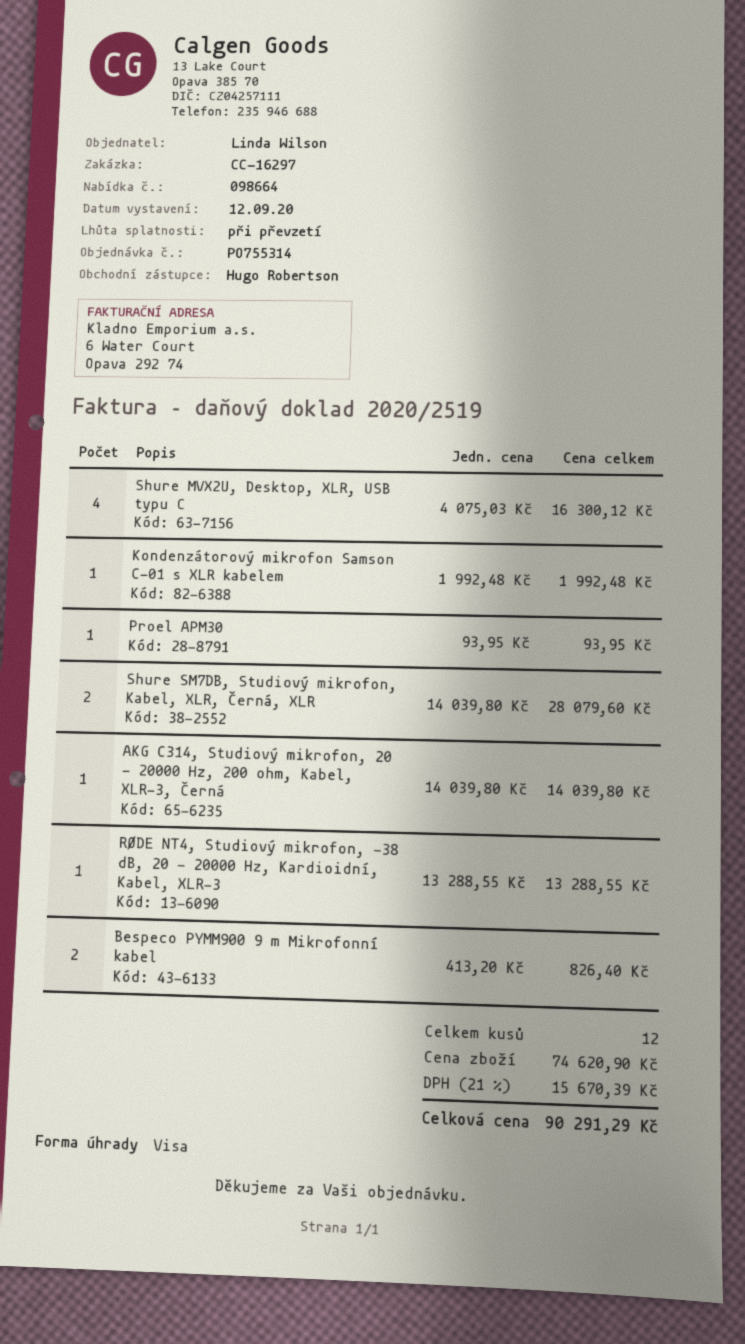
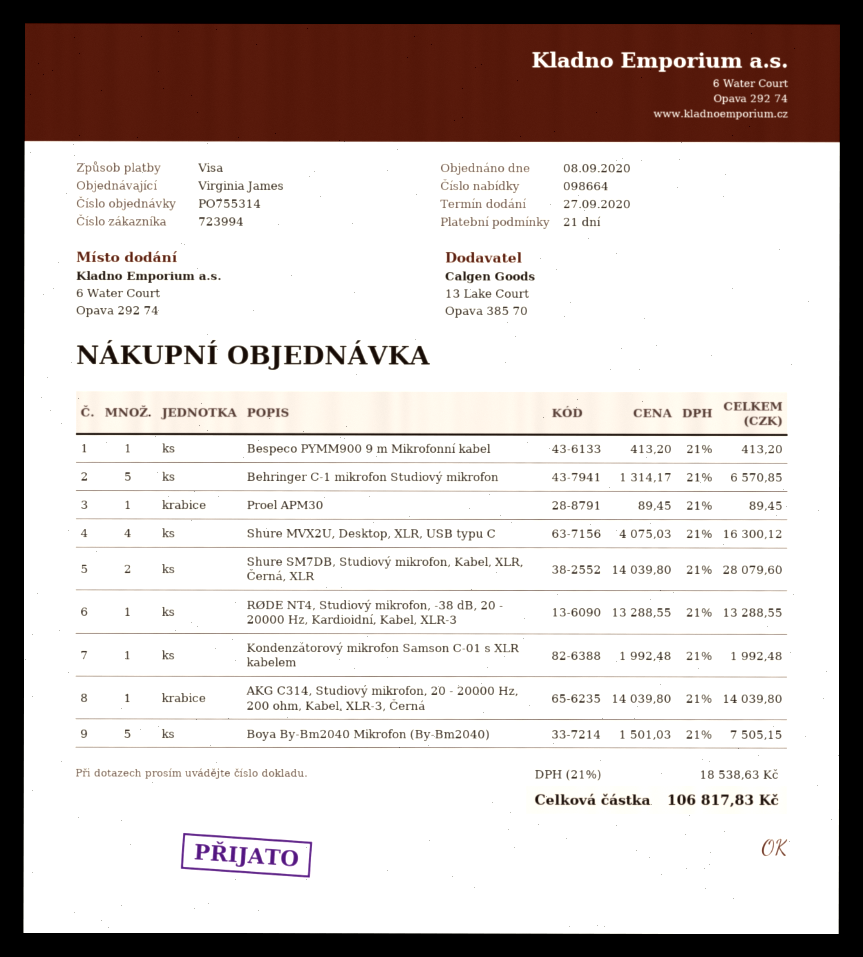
payment terms: on receipt -> 21 days
ordered by: Linda Wilson -> Virginia James
Proel APM30: 1 x 93.95 = 93.95 -> 1 x 89.45 = 89.45
Bespeco PYMM900 9 m Mikrofonní kabel: 2 x 413.20 = 826.40 -> 1 x 413.20 = 413.20
Behringer C-1 mikrofon Studiový mikrofon: none -> 5 x 1314.17 = 6570.85
Boya By-Bm2040 Mikrofon (By-Bm2040): none -> 5 x 1501.03 = 7505.15
tax: 21% = 15670.39 -> 21% = 18538.63
total: 90291.29 -> 106817.83

